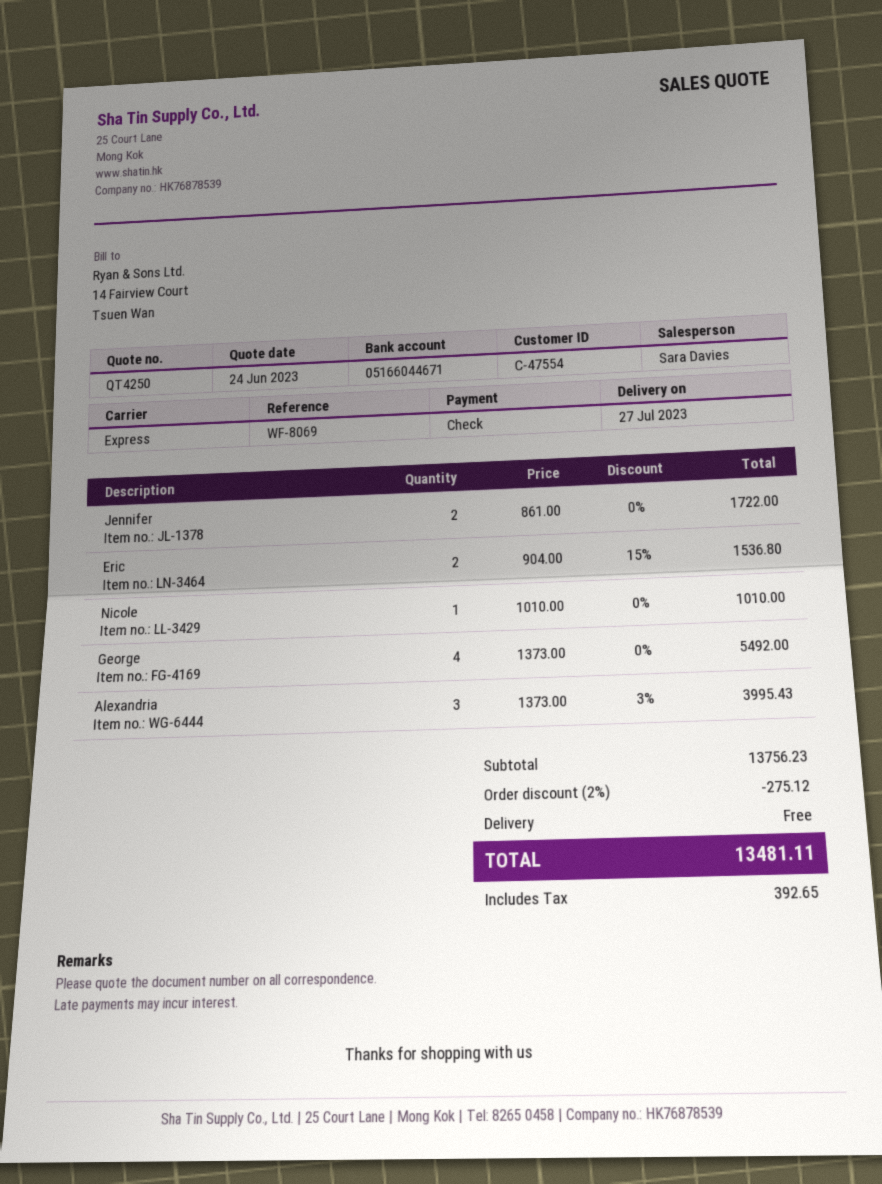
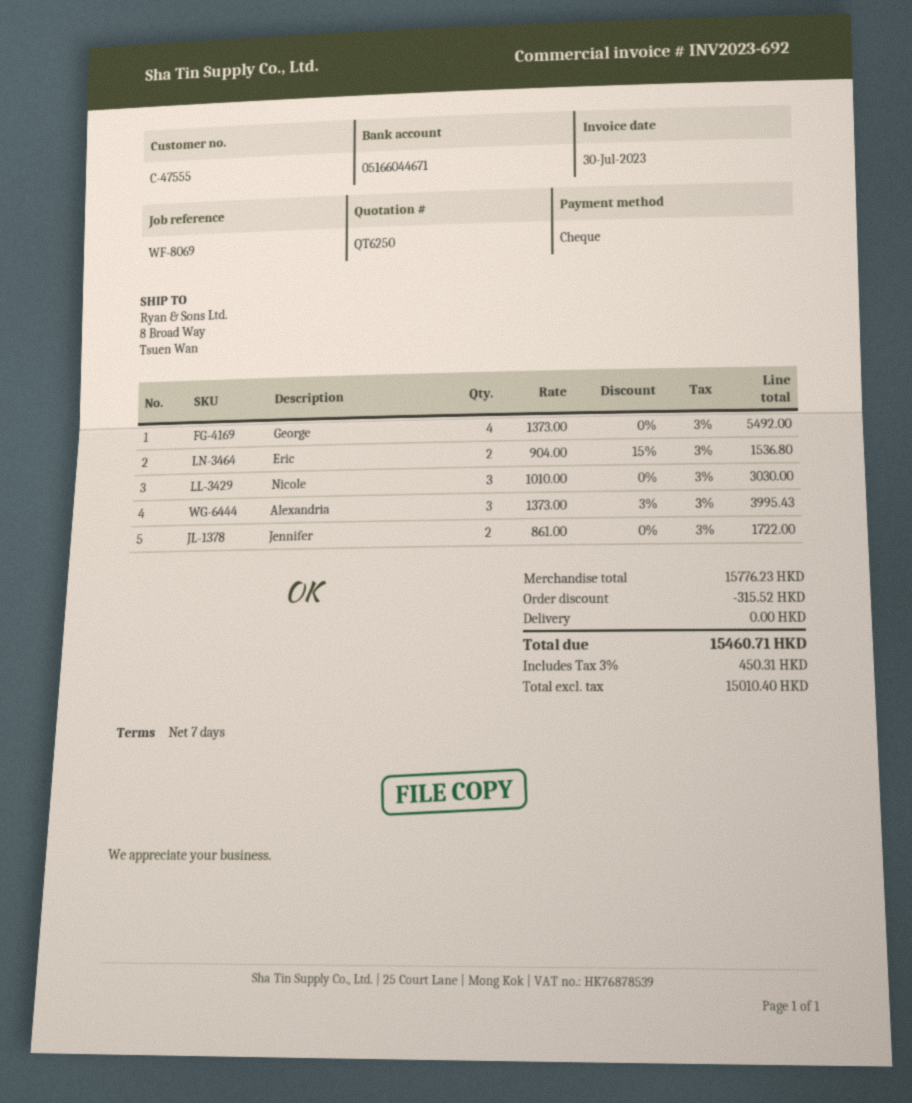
quote number: QT4250 -> QT6250
customer number: C-47554 -> C-47555
Nicole: 1 x 1010.00 = 1010.00 -> 3 x 1010.00 = 3030.00
subtotal: 13756.23 -> 15776.23
discount: 275.12 -> 315.52
tax: 392.65 -> 450.31
total: 13481.11 -> 15460.71

